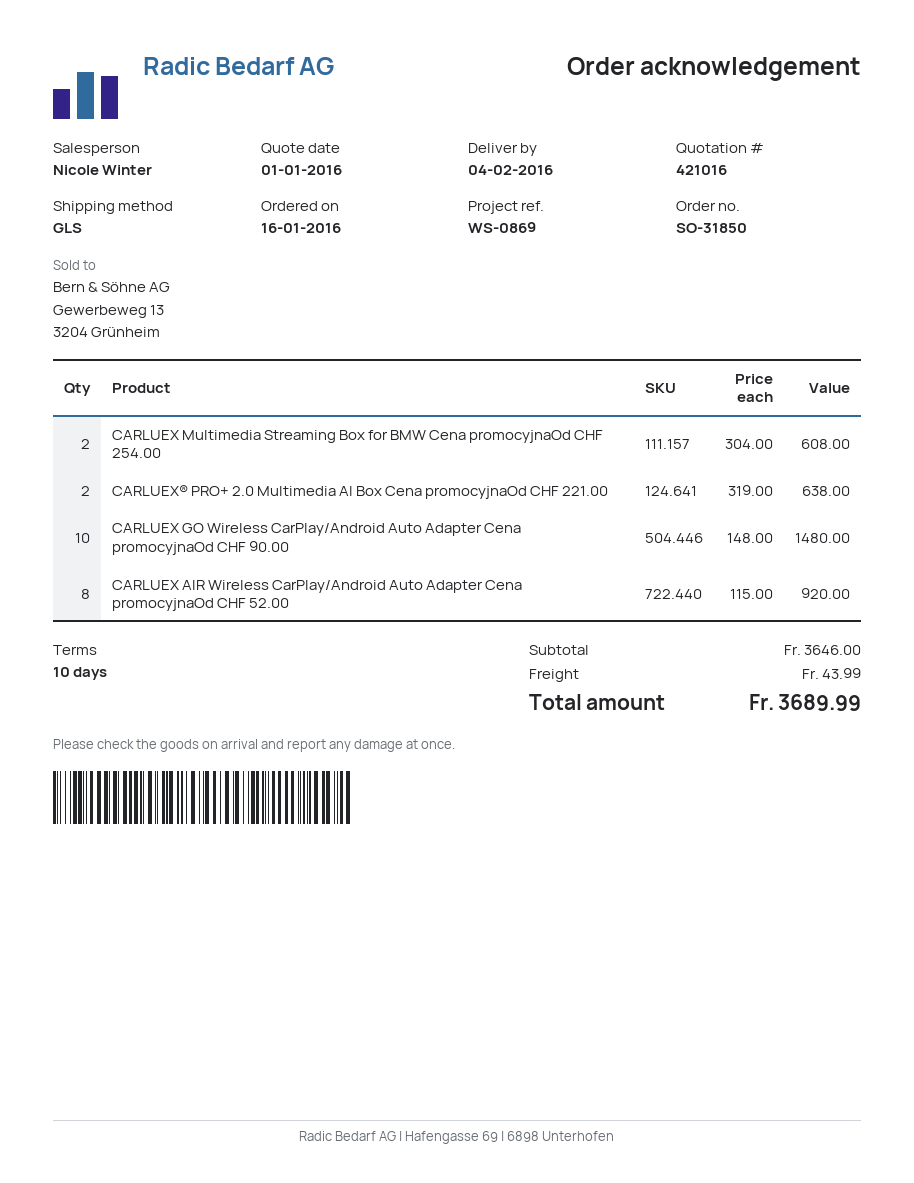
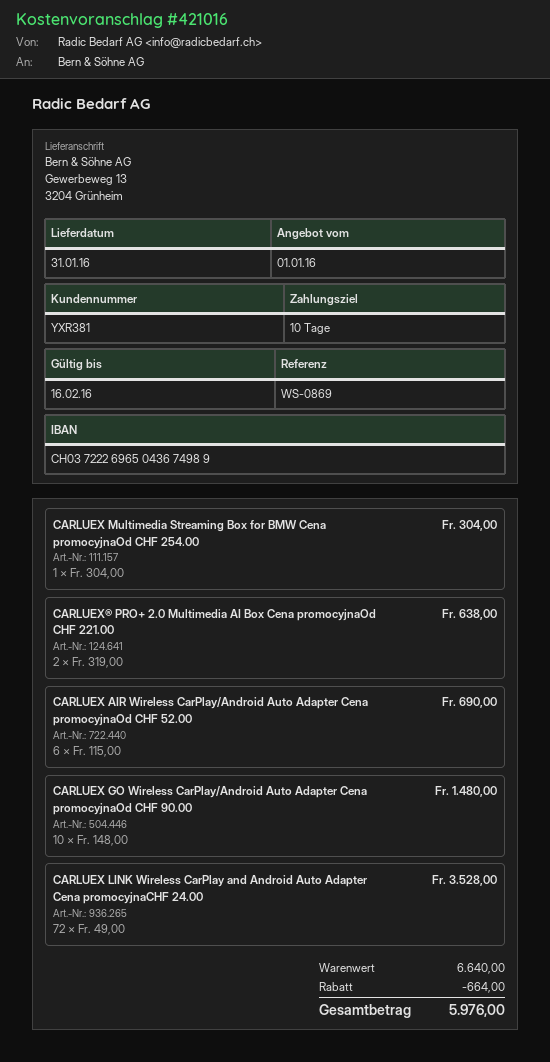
delivery date: 2016-02-04 -> 2016-01-31
CARLUEX Multimedia Streaming Box for BMW Cena promocyjnaOd CHF 254.00: 2 x 304.00 = 608.00 -> 1 x 304.00 = 304.00
CARLUEX AIR Wireless CarPlay/Android Auto Adapter Cena promocyjnaOd CHF 52.00: 8 x 115.00 = 920.00 -> 6 x 115.00 = 690.00
CARLUEX LINK Wireless CarPlay and Android Auto Adapter Cena promocyjnaCHF 24.00: none -> 72 x 49.00 = 3528.00
subtotal: 3646.00 -> 6640.00
discount: none -> 664.00
shipping: 43.99 -> none
total: 3689.99 -> 5976.00

